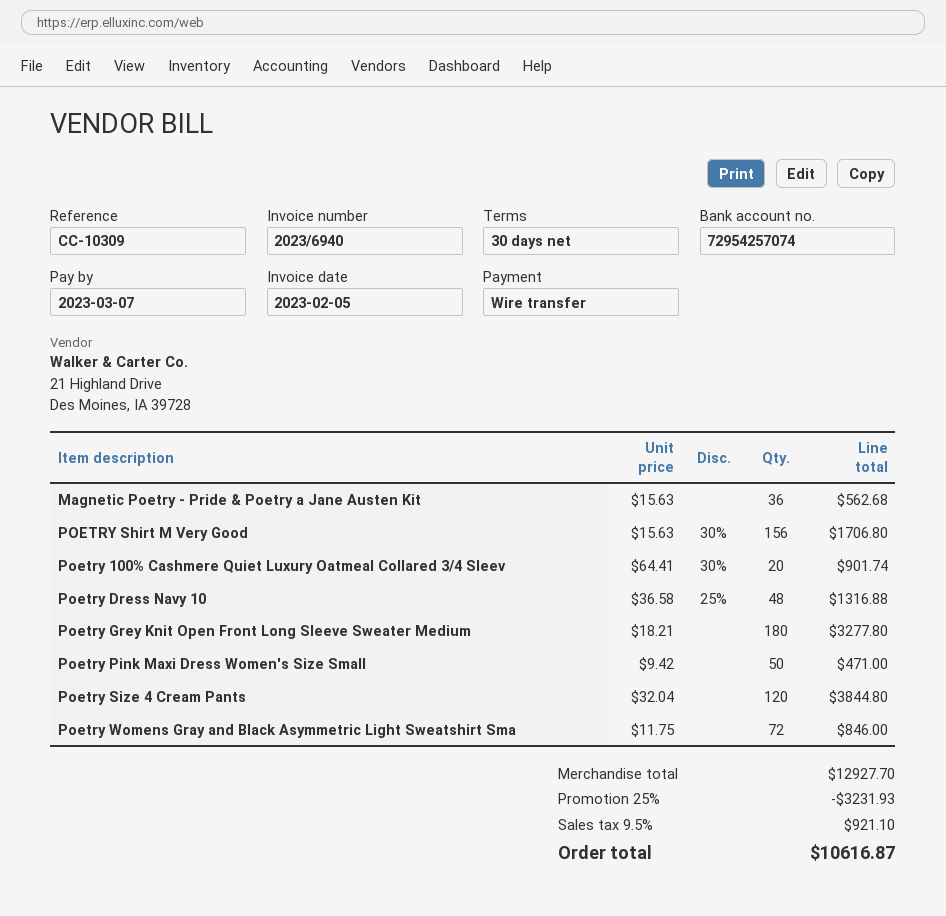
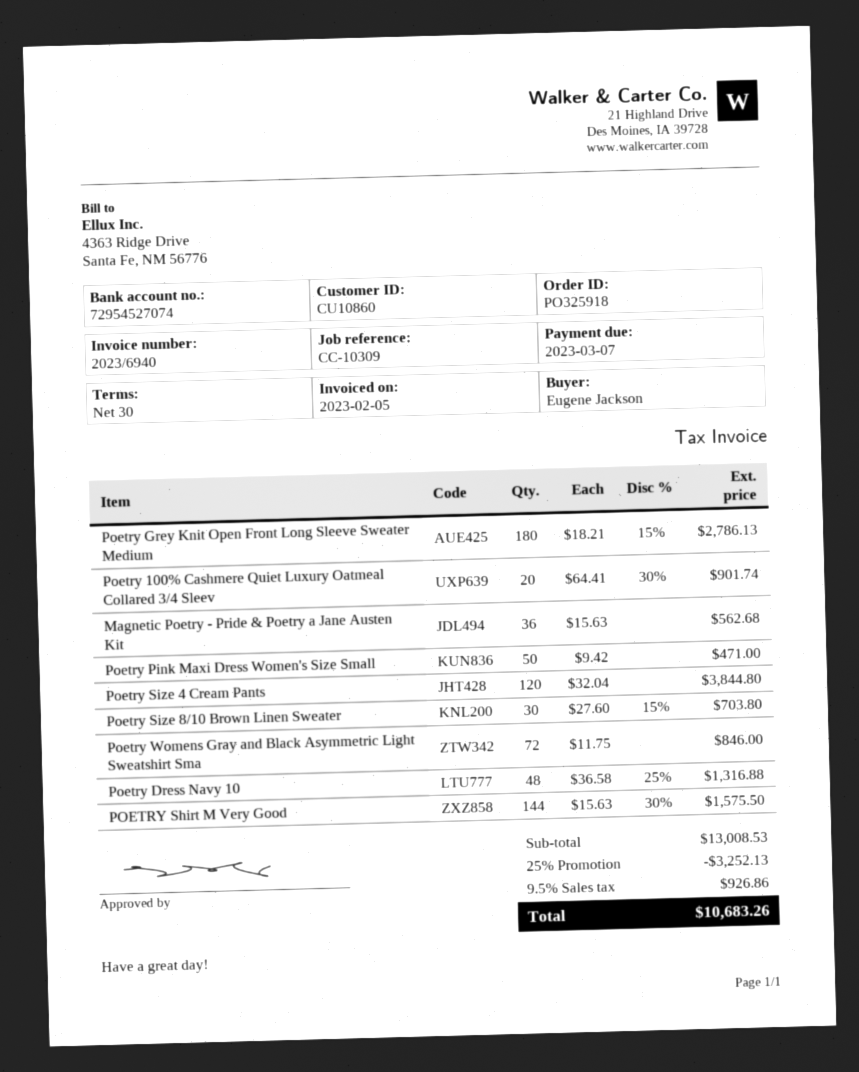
bank account: 72954257074 -> 72954527074
POETRY Shirt M Very Good: 156 x 15.63 - 30% = 1706.80 -> 144 x 15.63 - 30% = 1575.50
Poetry Grey Knit Open Front Long Sleeve Sweater Medium: 180 x 18.21 = 3277.80 -> 180 x 18.21 - 15% = 2786.13
Poetry Size 8/10 Brown Linen Sweater: none -> 30 x 27.60 - 15% = 703.80
subtotal: 12927.70 -> 13008.53
discount: 25% = 3231.93 -> 25% = 3252.13
tax: 9.5% = 921.10 -> 9.5% = 926.86
total: 10616.87 -> 10683.26

